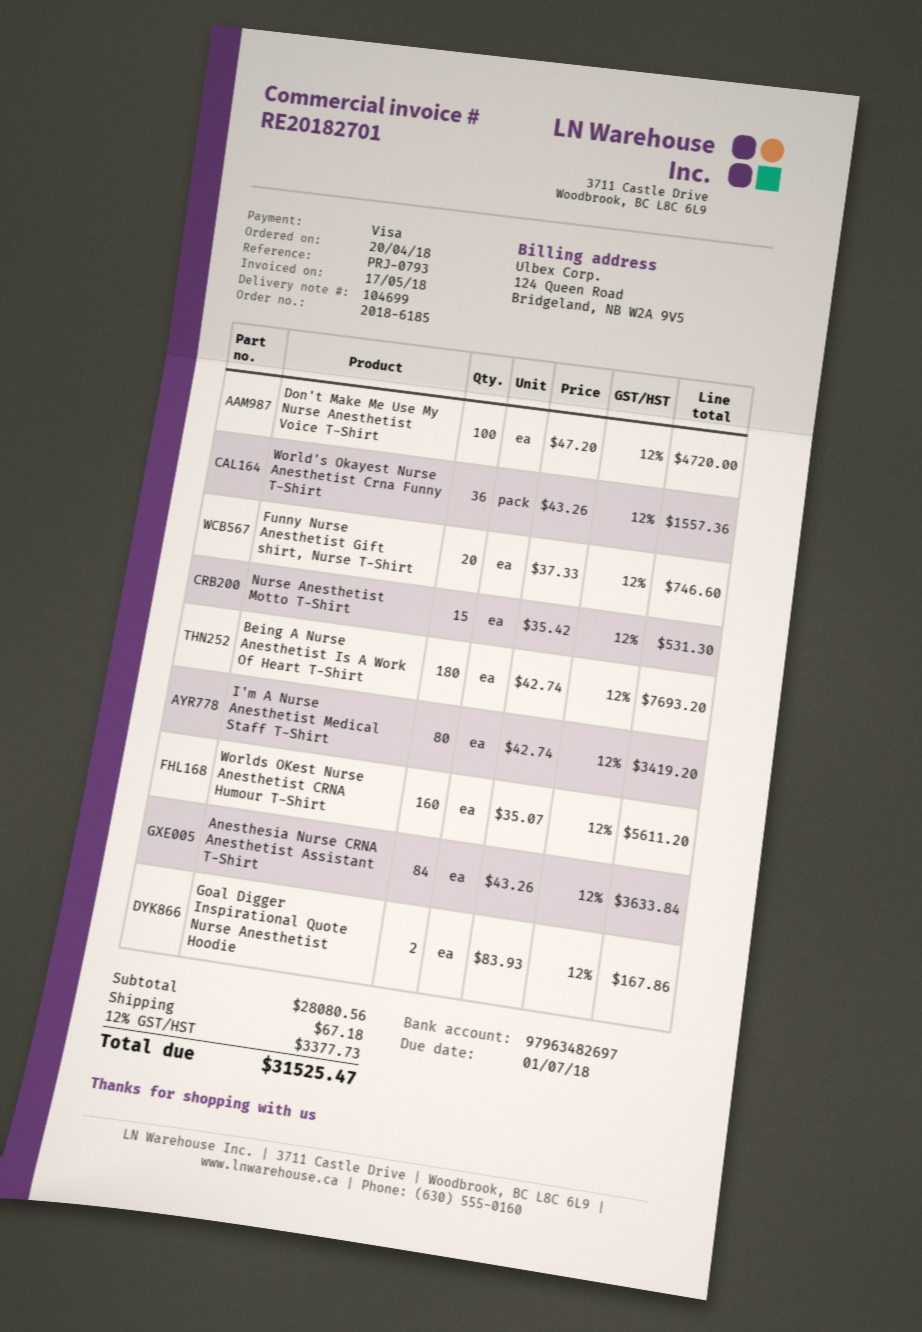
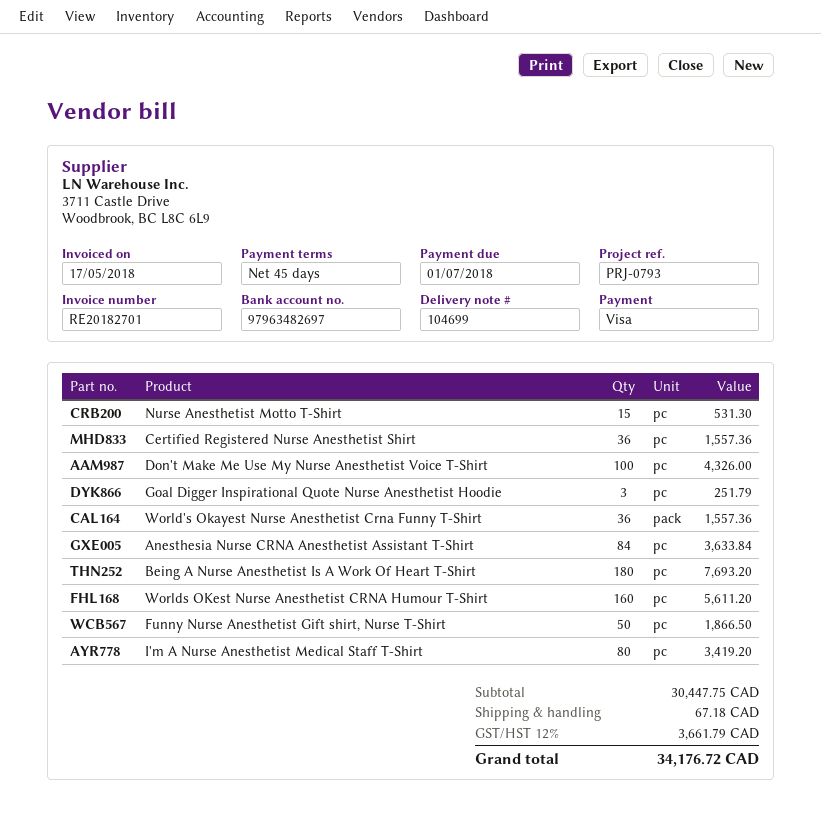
Don't Make Me Use My Nurse Anesthetist Voice T-Shirt: 100 for 4720.00 -> 100 for 4326.00
Funny Nurse Anesthetist Gift shirt, Nurse T-Shirt: 20 for 746.60 -> 50 for 1866.50
Goal Digger Inspirational Quote Nurse Anesthetist Hoodie: 2 for 167.86 -> 3 for 251.79
Certified Registered Nurse Anesthetist Shirt: none -> 36 for 1557.36
subtotal: 28080.56 -> 30447.75
tax: 12% = 3377.73 -> 12% = 3661.79
total: 31525.47 -> 34176.72

